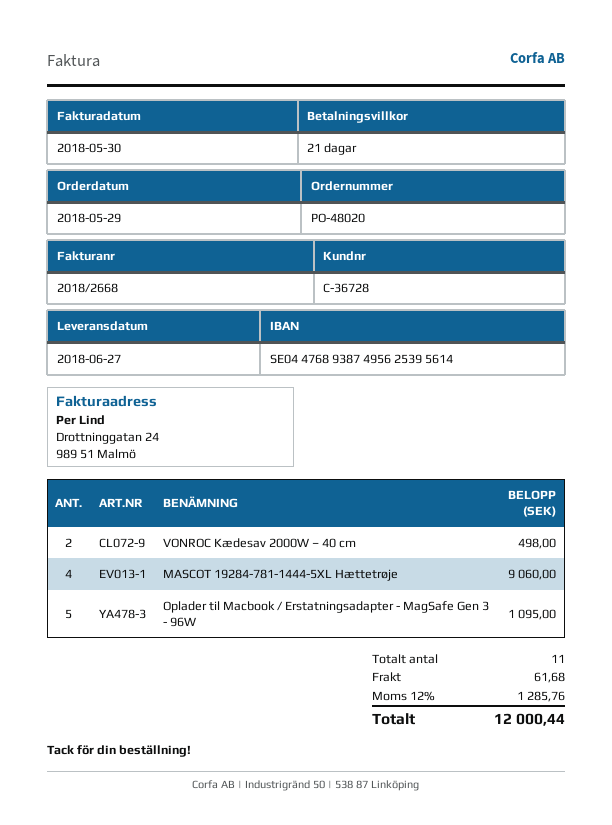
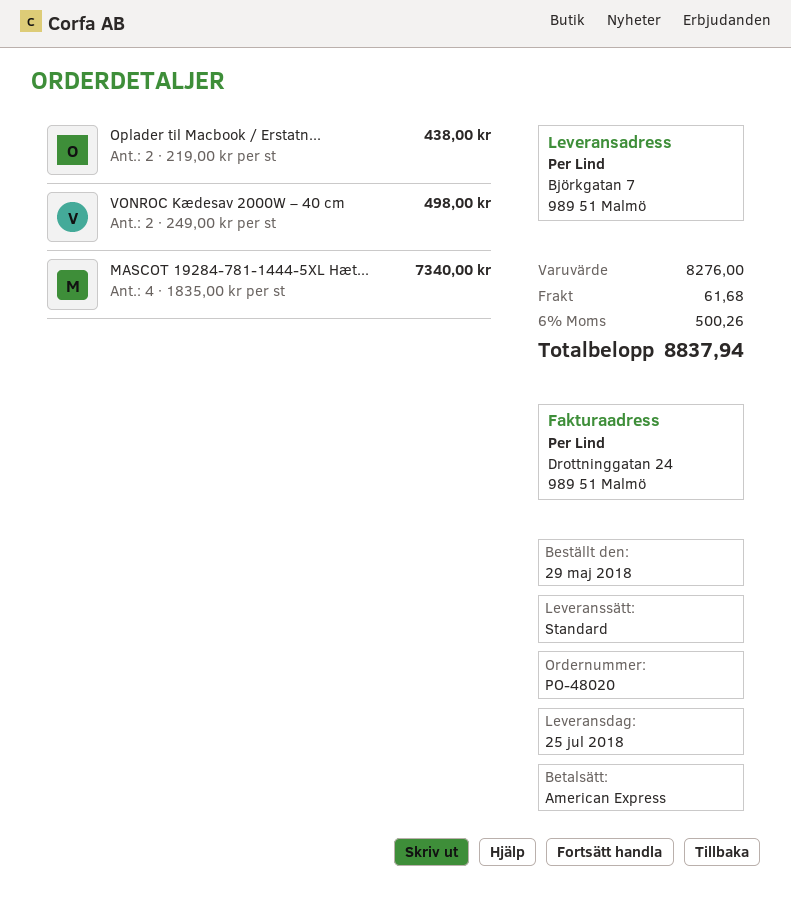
delivery date: 2018-06-27 -> 2018-07-25
MASCOT 19284-781-1444-5XL Hættetrøje: 4 for 9060.00 -> 4 for 7340.00
Oplader til Macbook / Erstatningsadapter - MagSafe Gen 3 - 96W: 5 for 1095.00 -> 2 for 438.00
tax: 12% = 1285.76 -> 6% = 500.26
total: 12000.44 -> 8837.94

